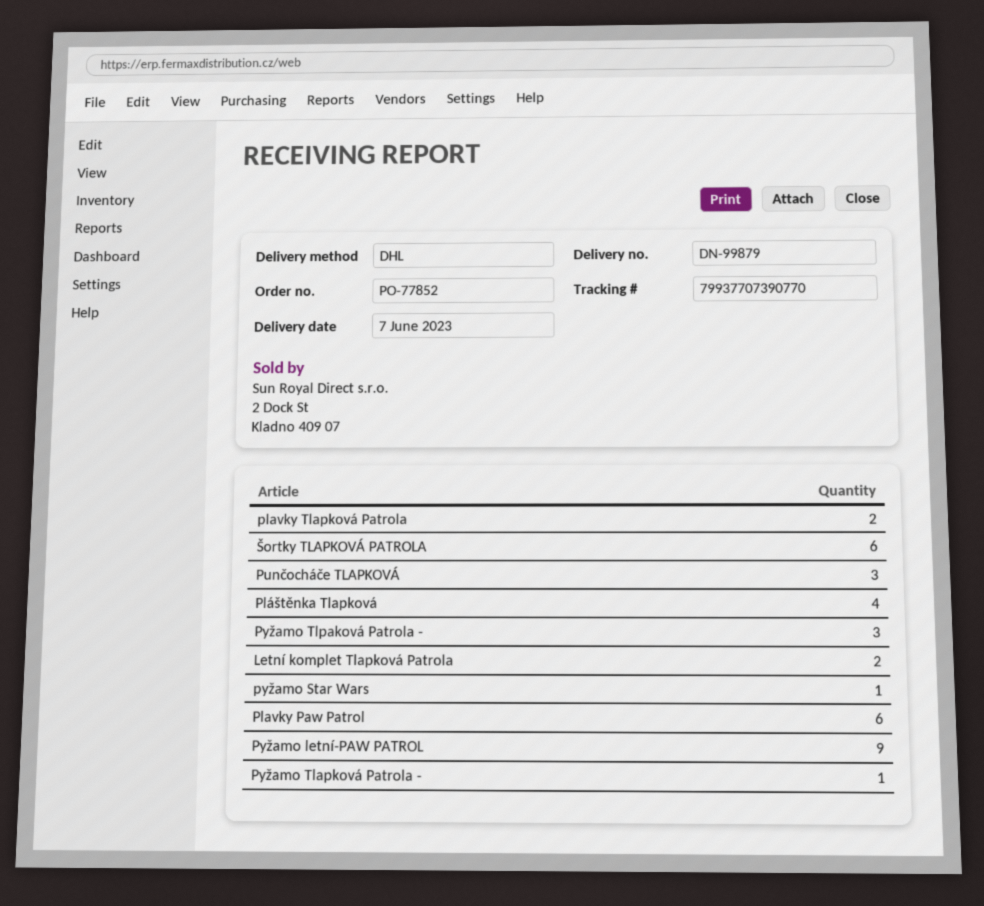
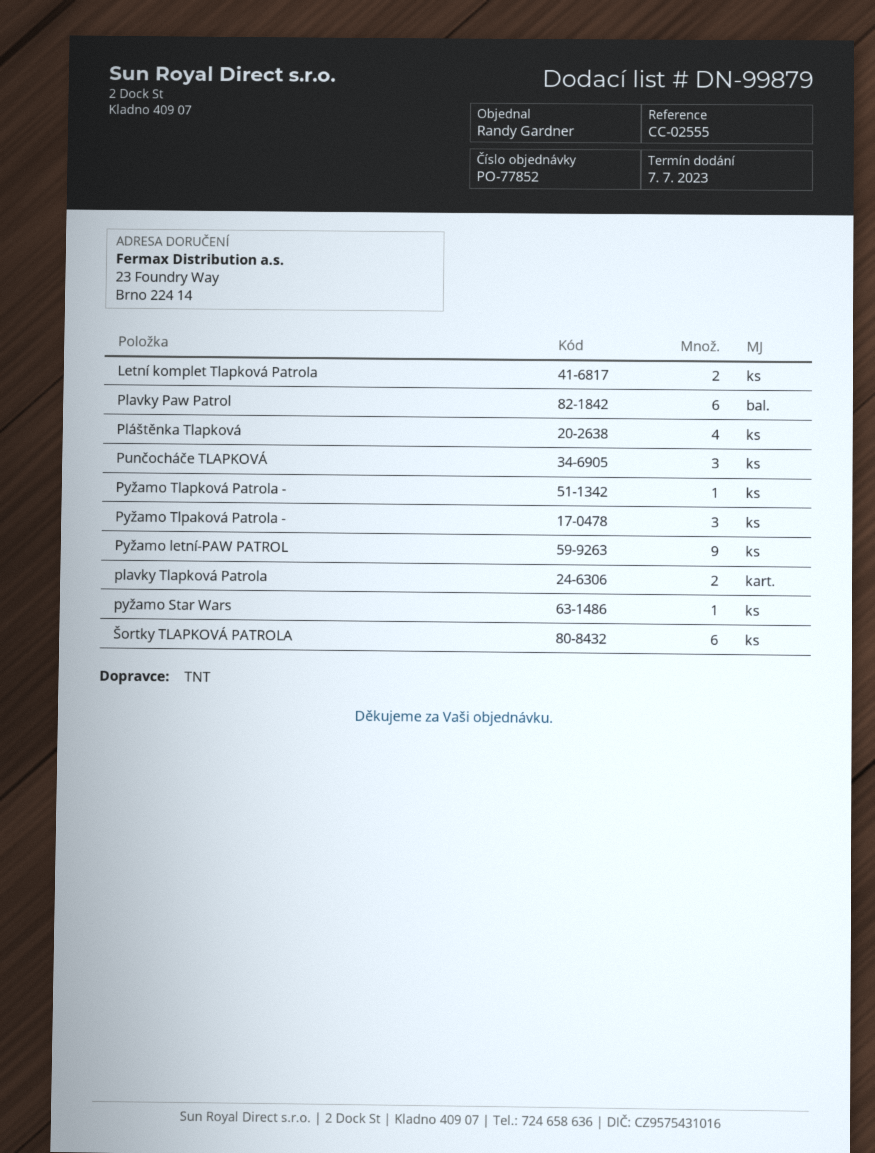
delivery date: 2023-06-07 -> 2023-07-07
shipping method: DHL -> TNT

